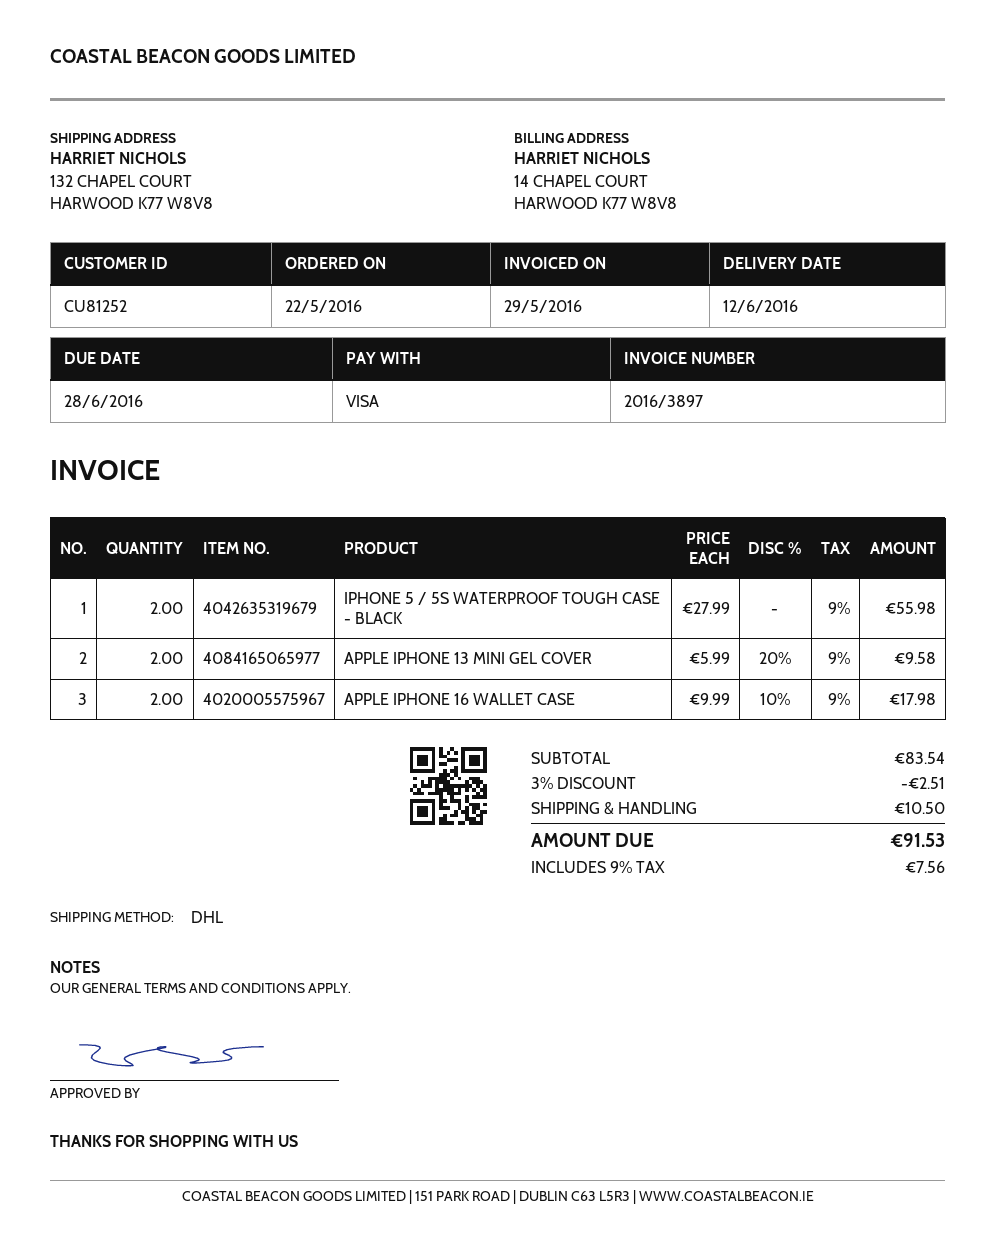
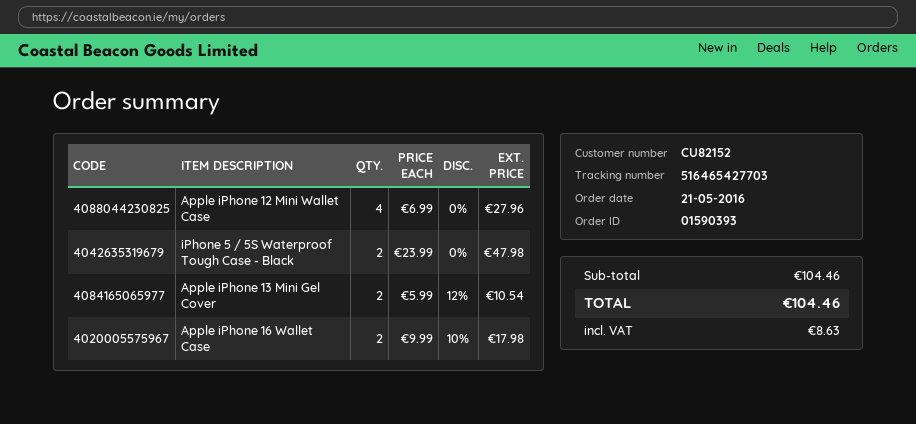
order date: 2016-05-22 -> 2016-05-21
customer number: CU81252 -> CU82152
IPHONE 5 / 5S WATERPROOF TOUGH CASE - BLACK: 2 x 27.99 = 55.98 -> 2 x 23.99 = 47.98
APPLE IPHONE 13 MINI GEL COVER: 2 x 5.99 - 20% = 9.58 -> 2 x 5.99 - 12% = 10.54
Apple iPhone 12 Mini Wallet Case: none -> 4 x 6.99 = 27.96
subtotal: 83.54 -> 104.46
discount: 3% = 2.51 -> none
shipping: 10.50 -> none
tax: 7.56 -> 8.63
total: 91.53 -> 104.46

